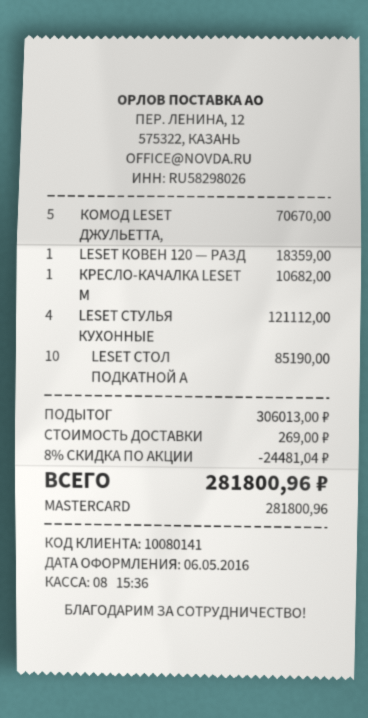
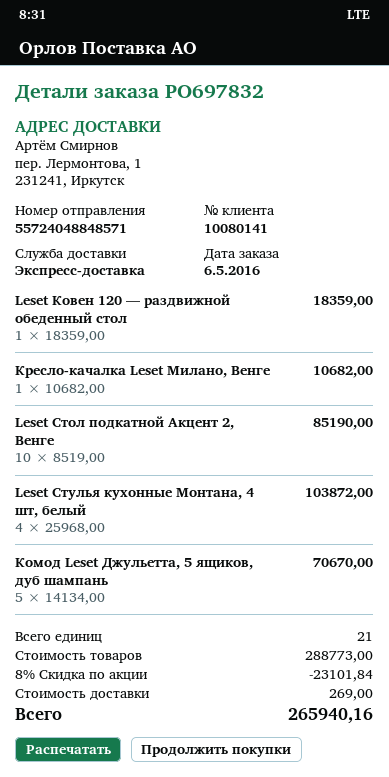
LESET СТУЛЬЯ КУХОННЫЕ: 4 for 121112.00 -> 4 for 103872.00
subtotal: 306013.00 -> 288773.00
discount: 8% = 24481.04 -> 8% = 23101.84
total: 281800.96 -> 265940.16

